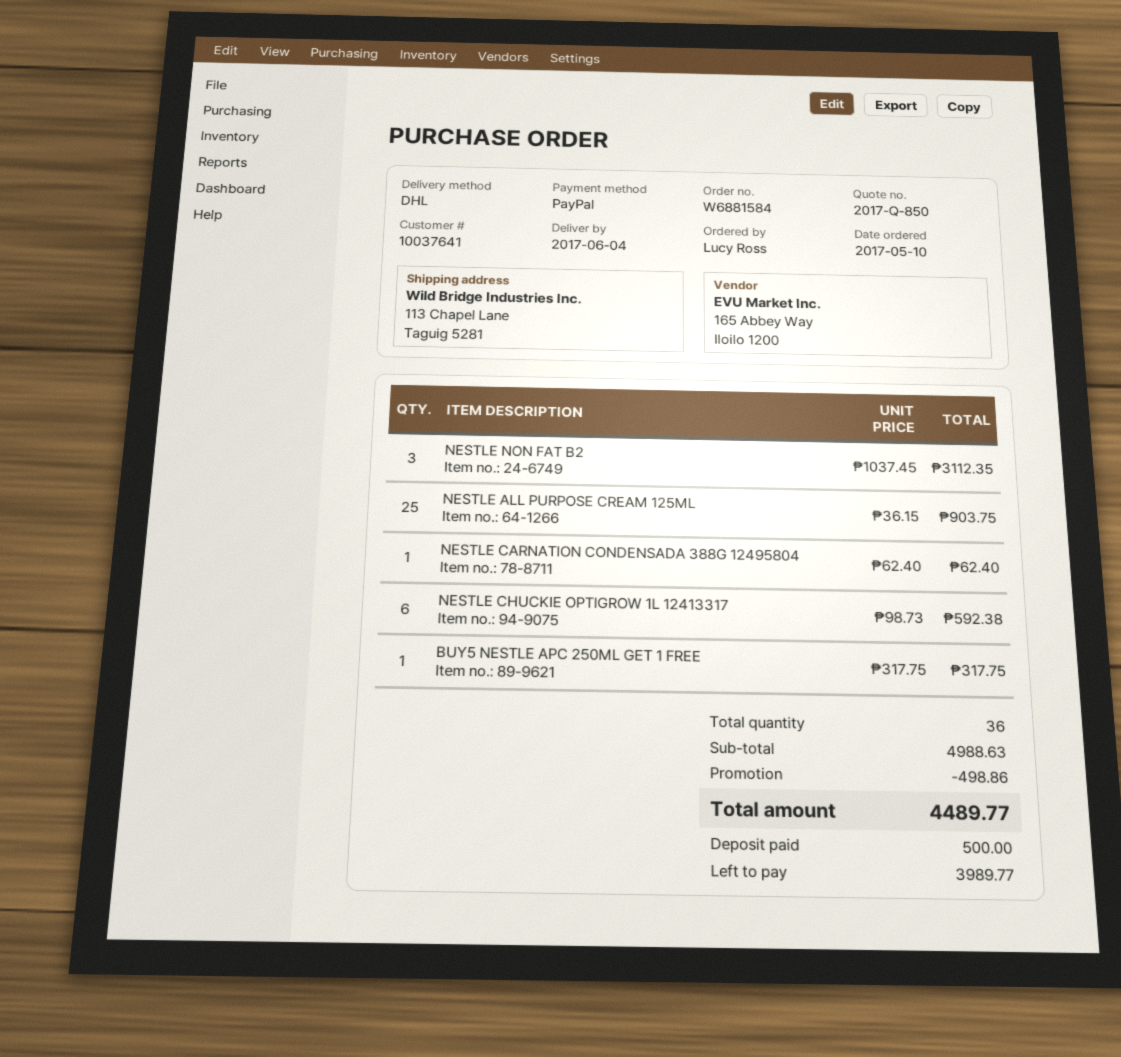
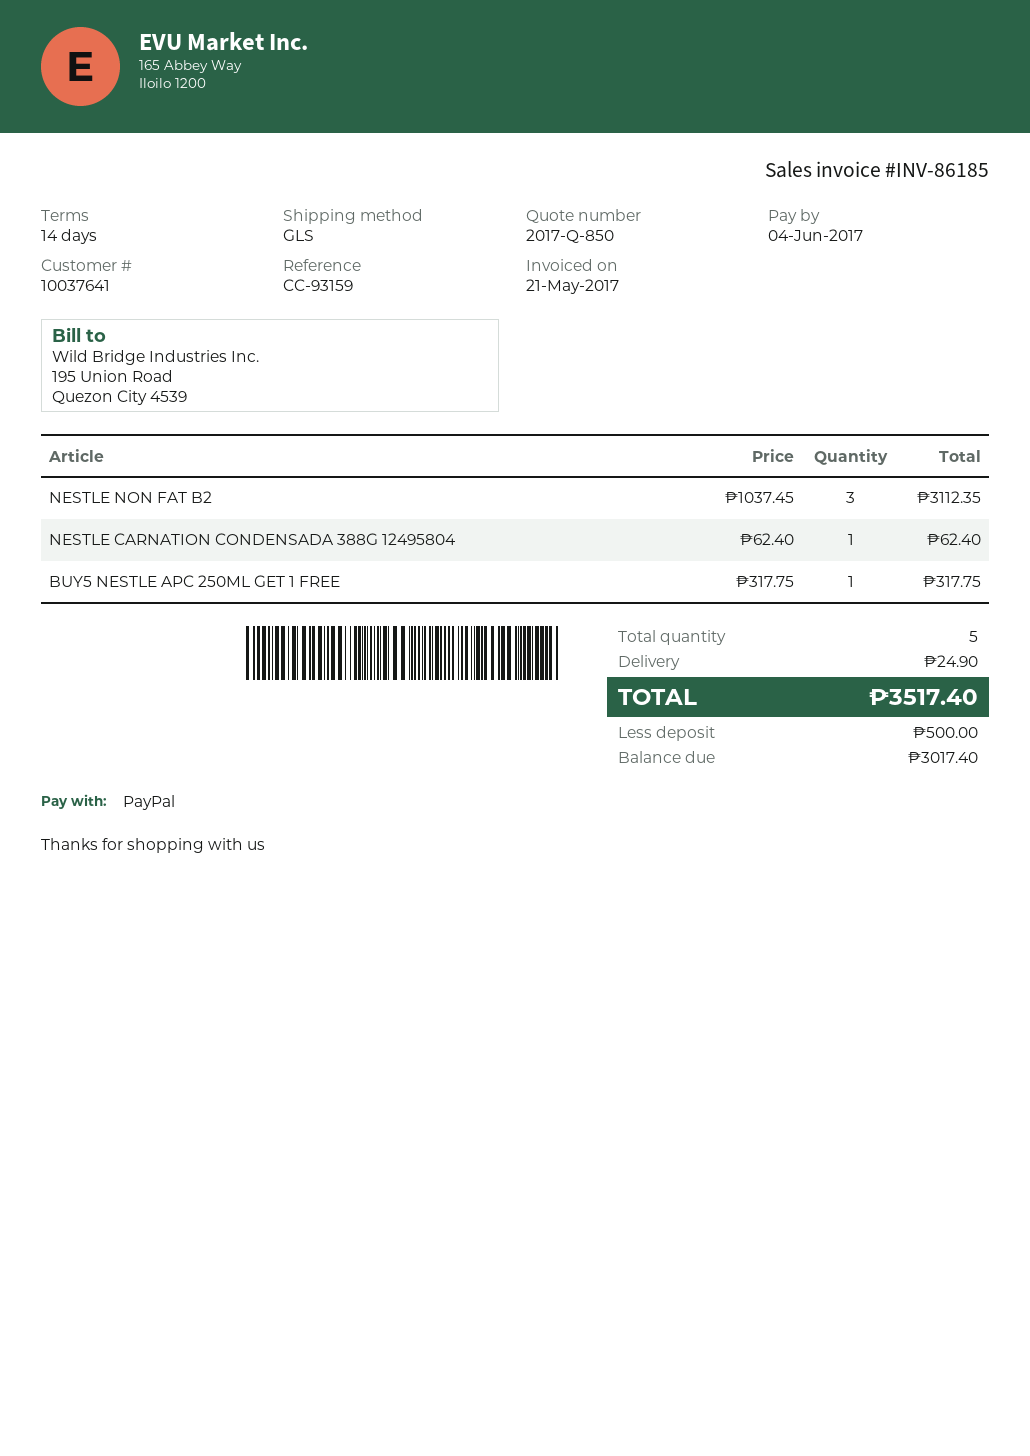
shipping method: DHL -> GLS
NESTLE ALL PURPOSE CREAM 125ML: 25 x 36.15 = 903.75 -> none
NESTLE CHUCKIE OPTIGROW 1L 12413317: 6 x 98.73 = 592.38 -> none
total quantity: 36 -> 5
discount: 498.86 -> none
shipping: none -> 24.90
total: 4489.77 -> 3517.40
balance: 3989.77 -> 3017.40

